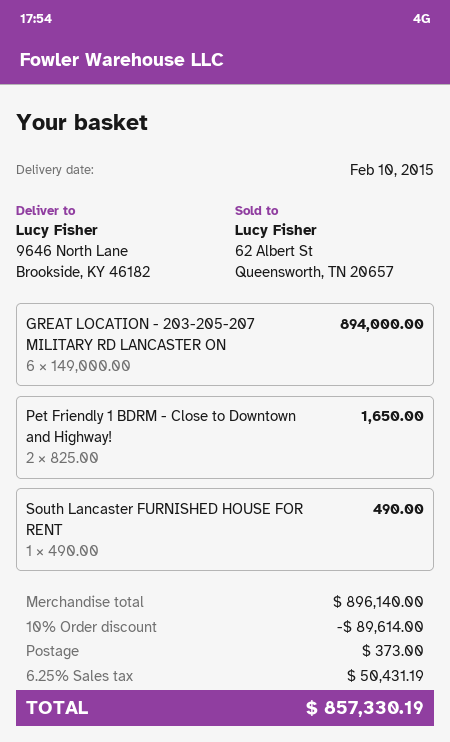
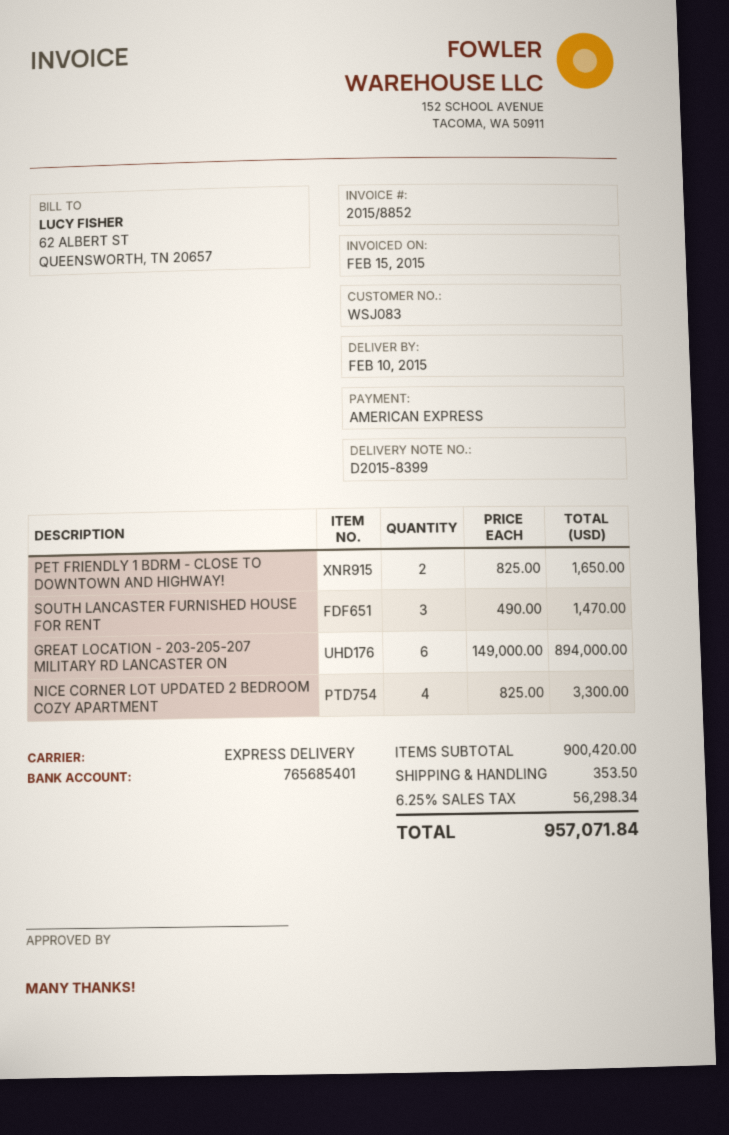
South Lancaster FURNISHED HOUSE FOR RENT: 1 x 490.00 = 490.00 -> 3 x 490.00 = 1470.00
NICE CORNER LOT UPDATED 2 BEDROOM COZY APARTMENT: none -> 4 x 825.00 = 3300.00
subtotal: 896140.00 -> 900420.00
discount: 10% = 89614.00 -> none
shipping: 373.00 -> 353.50
tax: 6.25% = 50431.19 -> 6.25% = 56298.34
total: 857330.19 -> 957071.84

